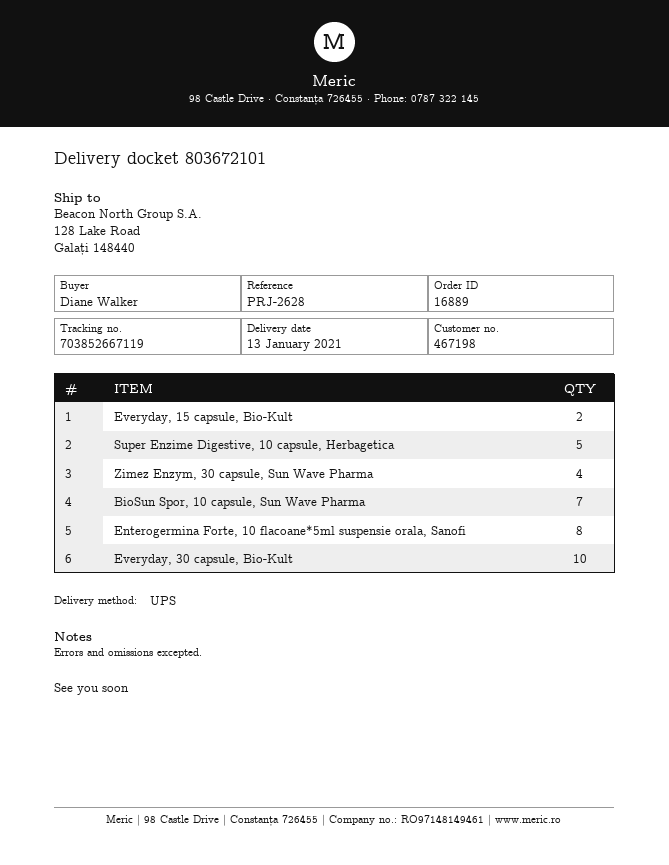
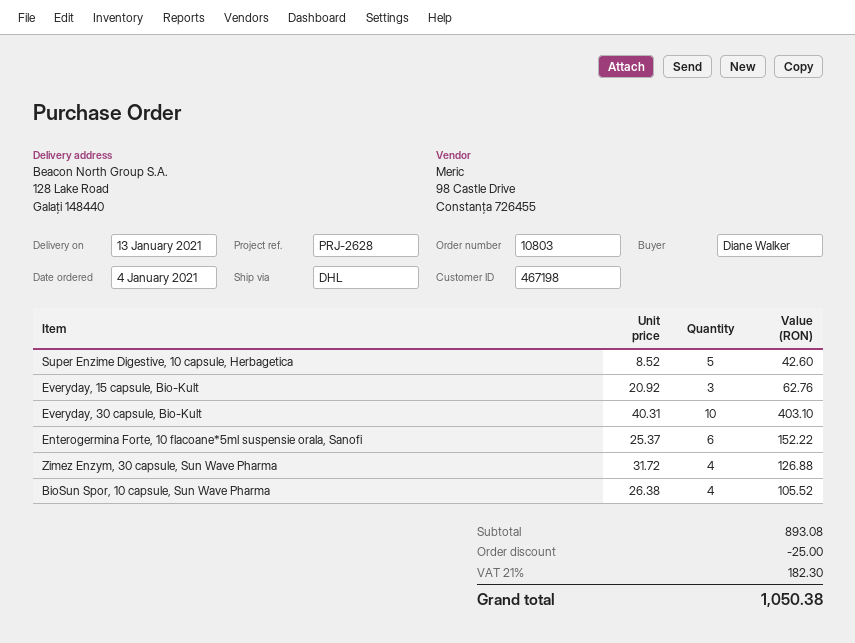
order number: 16889 -> 10803
shipping method: UPS -> DHL
Everyday, 15 capsule, Bio-Kult: 2 -> 3
BioSun Spor, 10 capsule, Sun Wave Pharma: 7 -> 4
Enterogermina Forte, 10 flacoane*5ml suspensie orala, Sanofi: 8 -> 6

